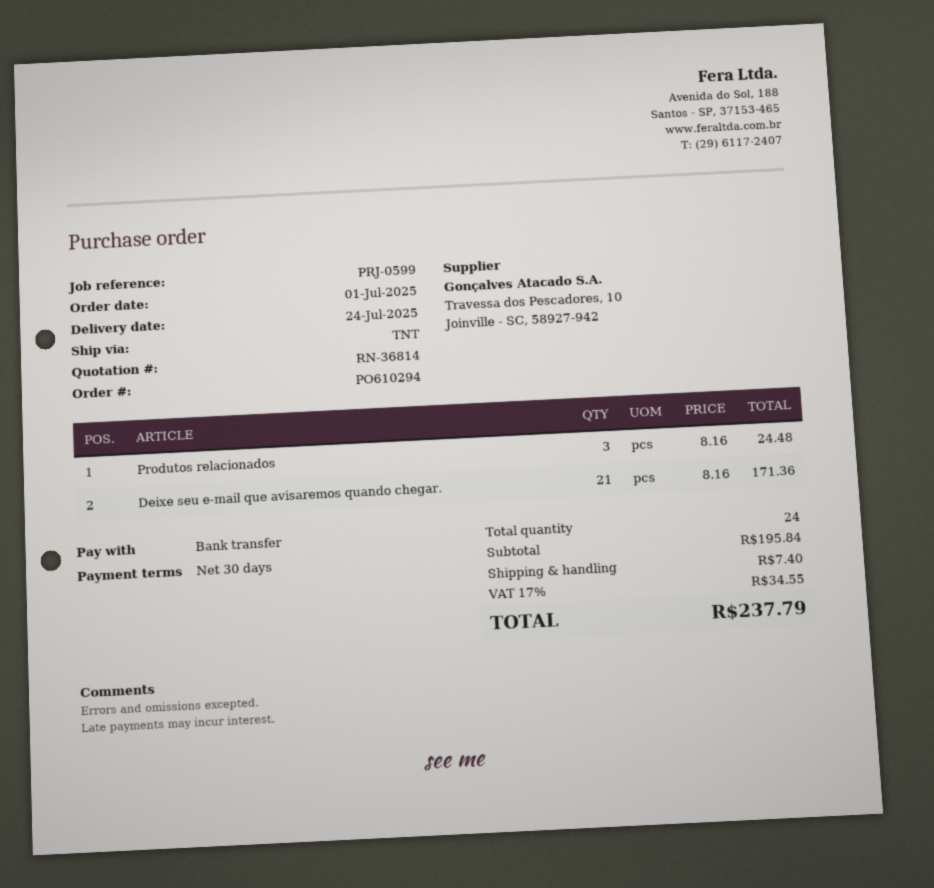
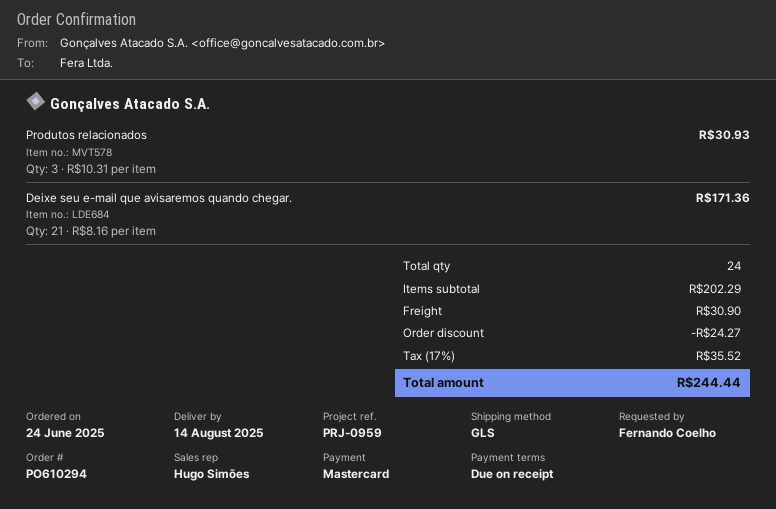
order date: 2025-07-01 -> 2025-06-24
delivery date: 2025-07-24 -> 2025-08-14
payment terms: 30 days -> on receipt
reference: PRJ-0599 -> PRJ-0959
payment method: bank transfer -> Mastercard
shipping method: TNT -> GLS
Produtos relacionados: 3 x 8.16 = 24.48 -> 3 x 10.31 = 30.93
subtotal: 195.84 -> 202.29
discount: none -> 24.27
shipping: 7.40 -> 30.90
tax: 17% = 34.55 -> 17% = 35.52
total: 237.79 -> 244.44

